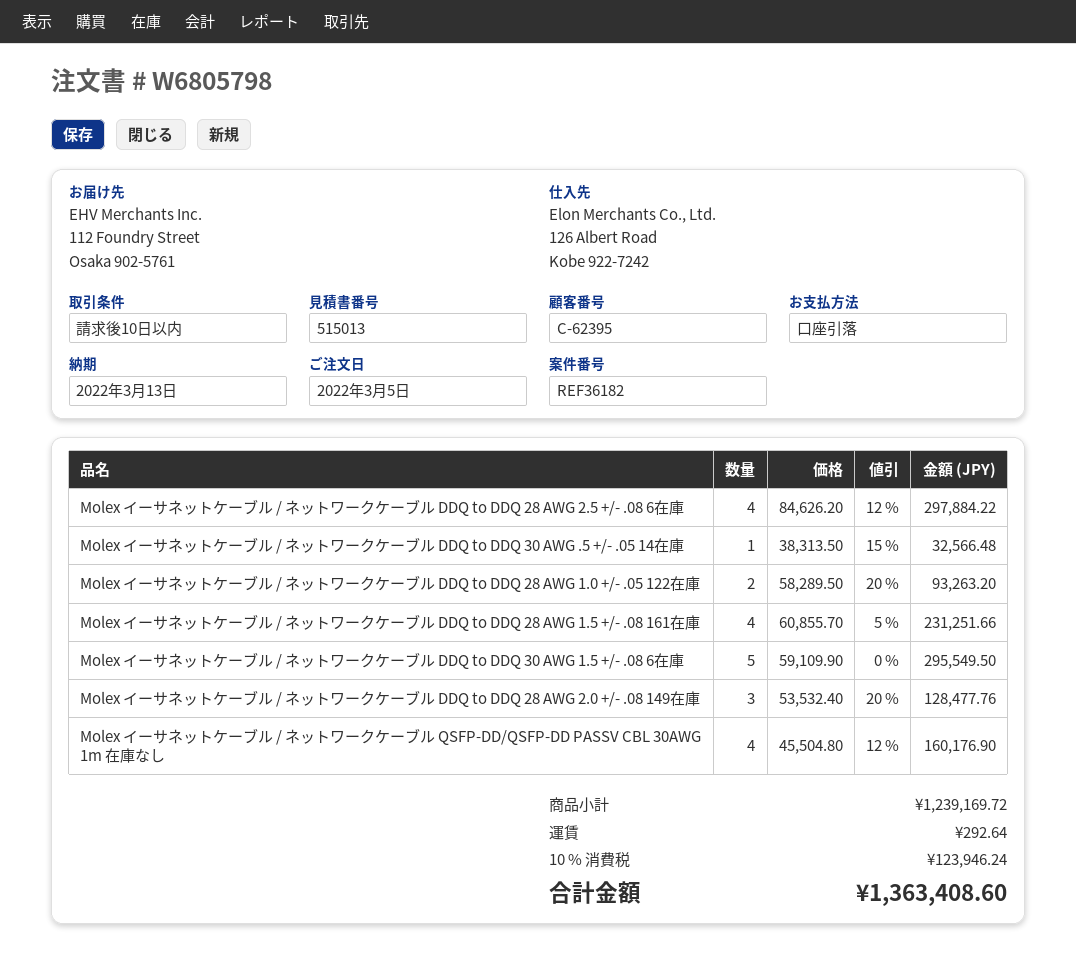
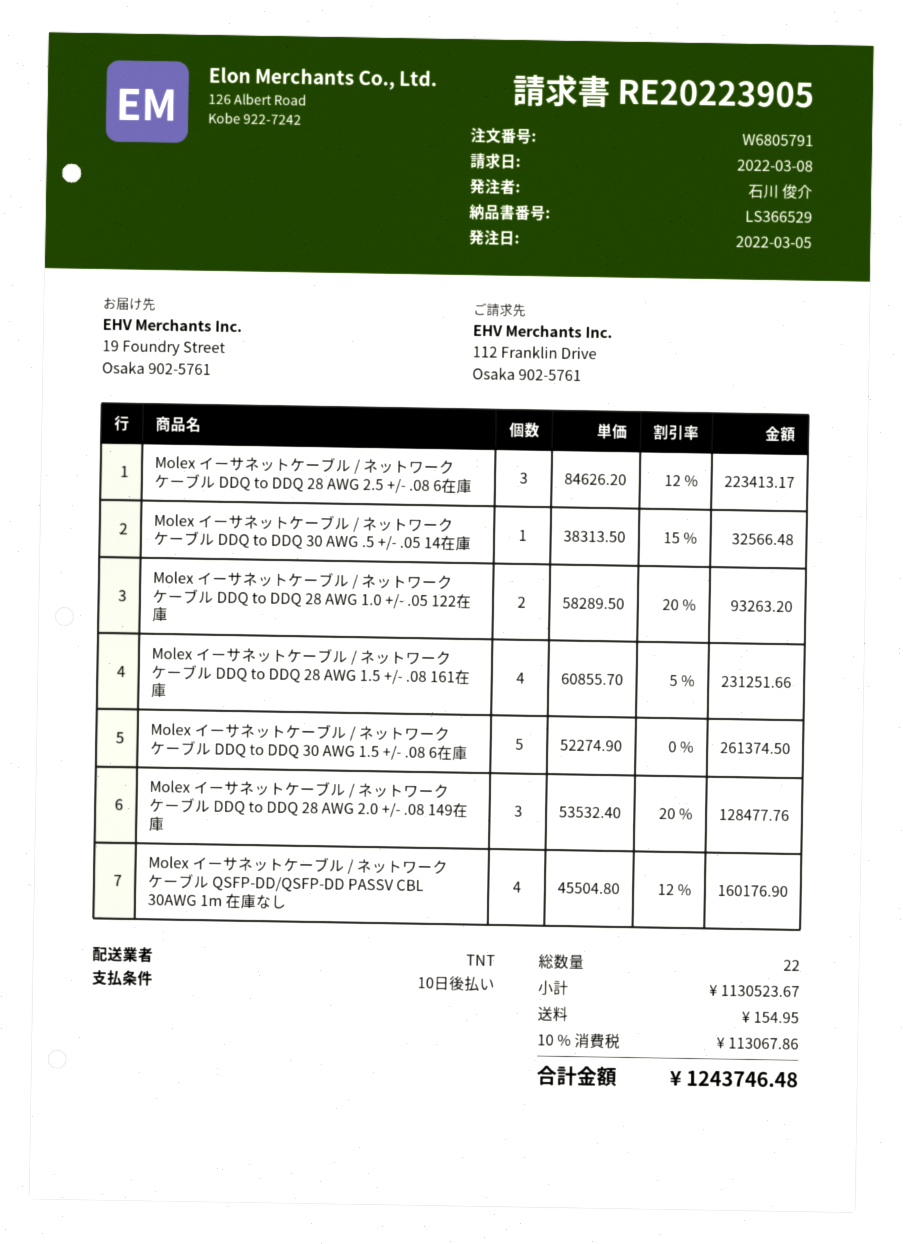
order number: W6805798 -> W6805791
ship to: 112 Foundry Street, Osaka 902-5761 -> 19 Foundry Street, Osaka 902-5761
Molex イーサネットケーブル / ネットワークケーブル DDQ to DDQ 28 AWG 2.5 +/- .08 6在庫: 4 x 84626.20 - 12% = 297884.22 -> 3 x 84626.20 - 12% = 223413.17
Molex イーサネットケーブル / ネットワークケーブル DDQ to DDQ 30 AWG 1.5 +/- .08 6在庫: 5 x 59109.90 = 295549.50 -> 5 x 52274.90 = 261374.50
subtotal: 1239169.72 -> 1130523.67
shipping: 292.64 -> 154.95
tax: 10% = 123946.24 -> 10% = 113067.86
total: 1363408.60 -> 1243746.48

